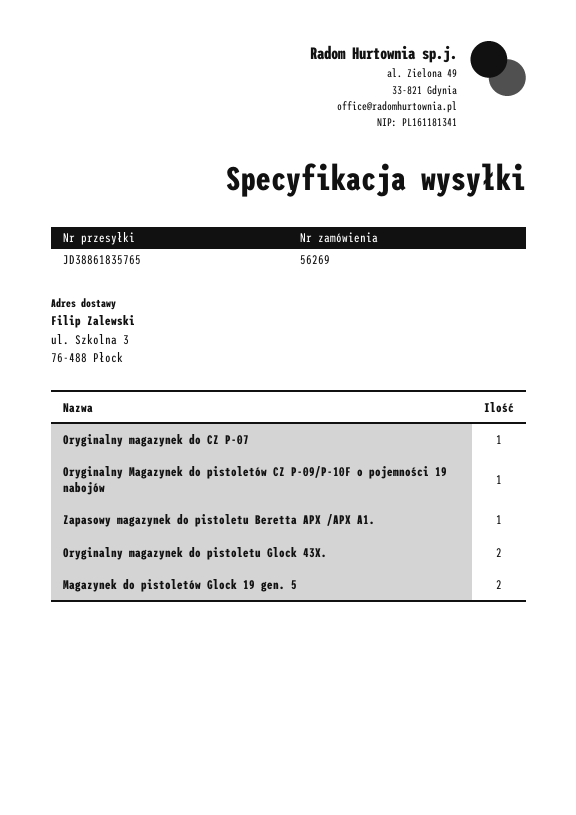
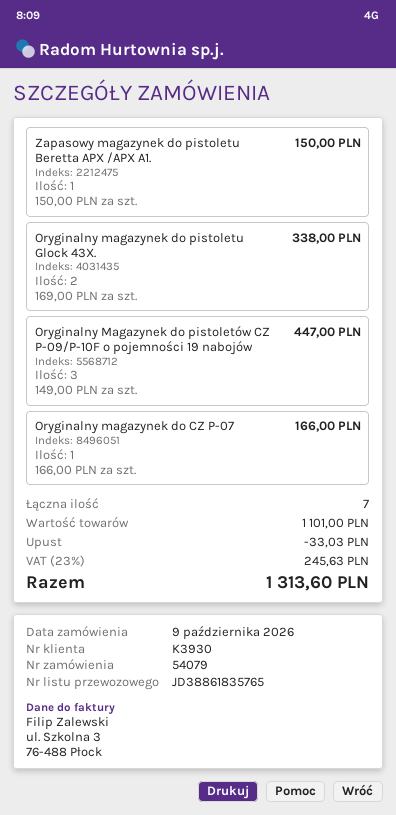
order number: 56269 -> 54079
Oryginalny Magazynek do pistoletów CZ P-09/P-10F o pojemności 19 nabojów: 1 -> 3
Magazynek do pistoletów Glock 19 gen. 5: 2 -> none

